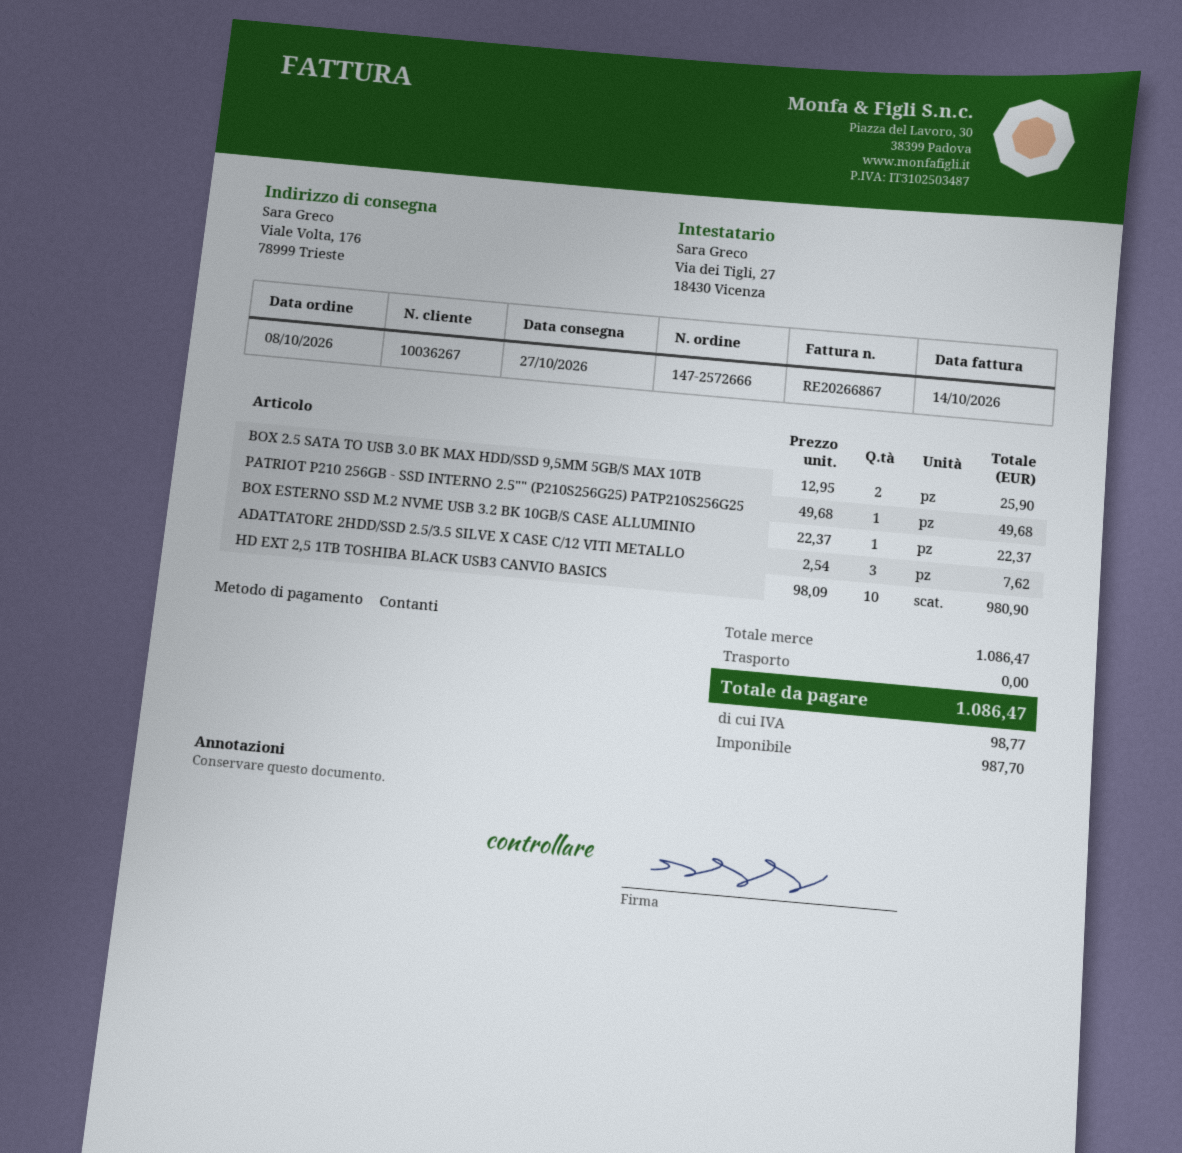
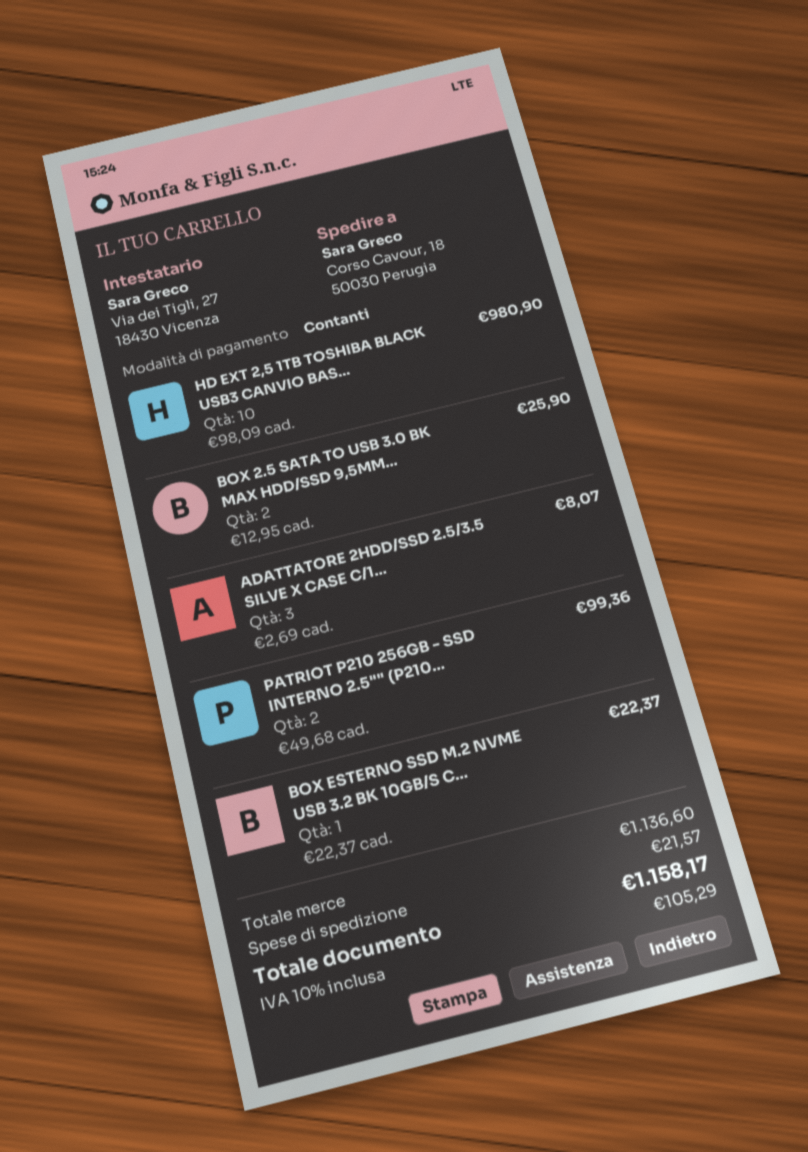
ship to: Viale Volta, 176, 78999 Trieste -> Corso Cavour, 18, 50030 Perugia
PATRIOT P210 256GB - SSD INTERNO 2.5"" (P210S256G25) PATP210S256G25: 1 x 49.68 = 49.68 -> 2 x 49.68 = 99.36
ADATTATORE 2HDD/SSD 2.5/3.5 SILVE X CASE C/12 VITI METALLO: 3 x 2.54 = 7.62 -> 3 x 2.69 = 8.07
subtotal: 1086.47 -> 1136.60
shipping: 0.00 -> 21.57
tax: 98.77 -> 105.29
total: 1086.47 -> 1158.17

